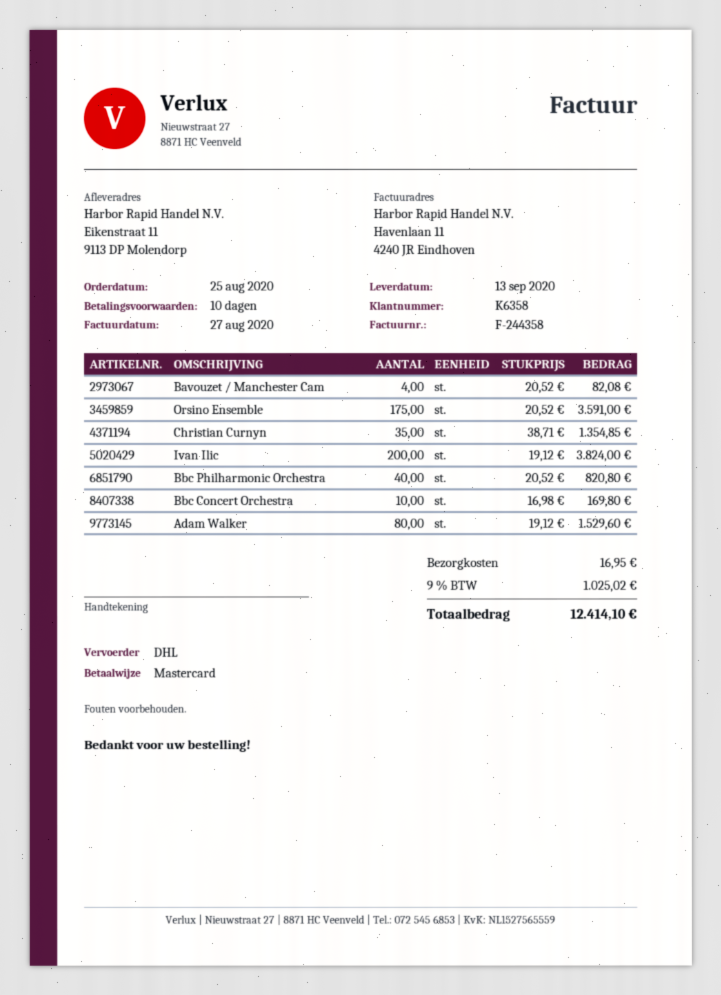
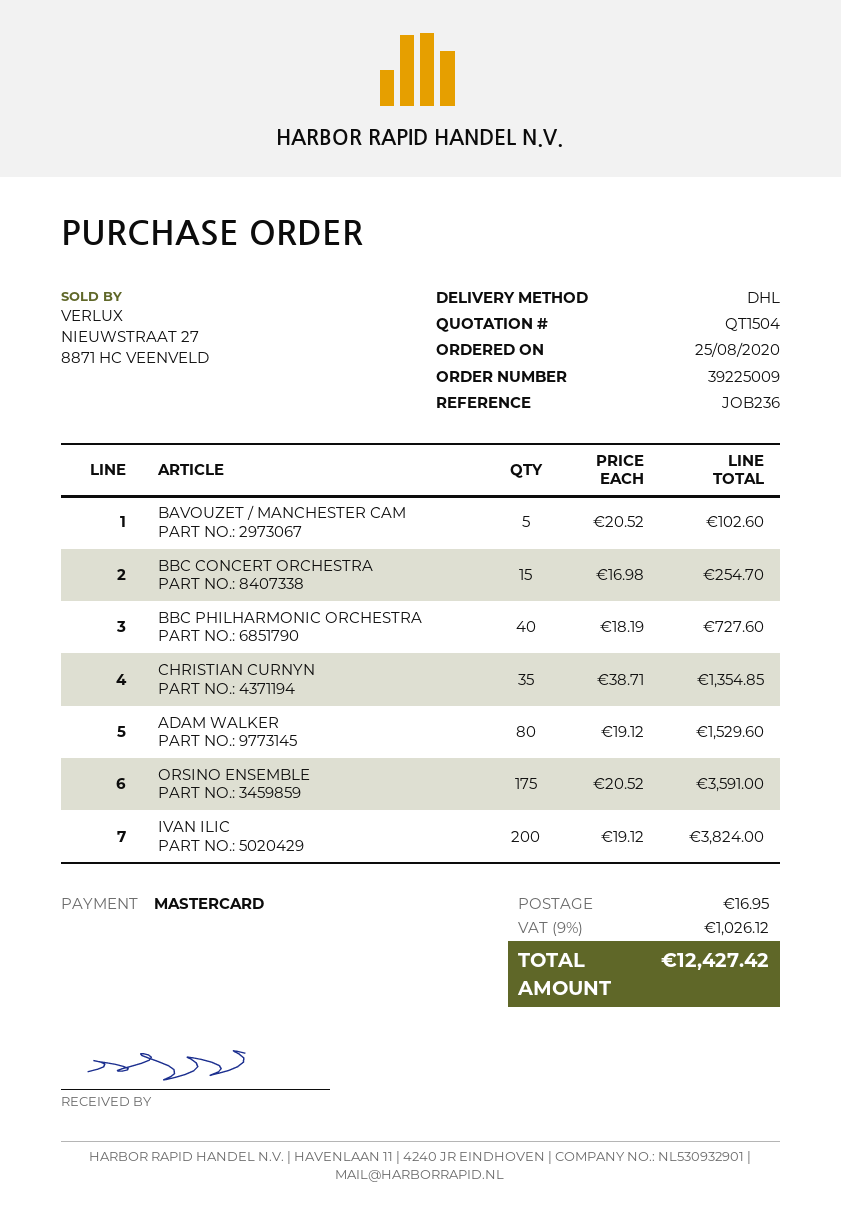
Bavouzet / Manchester Cam: 4 x 20.52 = 82.08 -> 5 x 20.52 = 102.60
Bbc Philharmonic Orchestra: 40 x 20.52 = 820.80 -> 40 x 18.19 = 727.60
Bbc Concert Orchestra: 10 x 16.98 = 169.80 -> 15 x 16.98 = 254.70
tax: 9% = 1025.02 -> 9% = 1026.12
total: 12414.10 -> 12427.42

